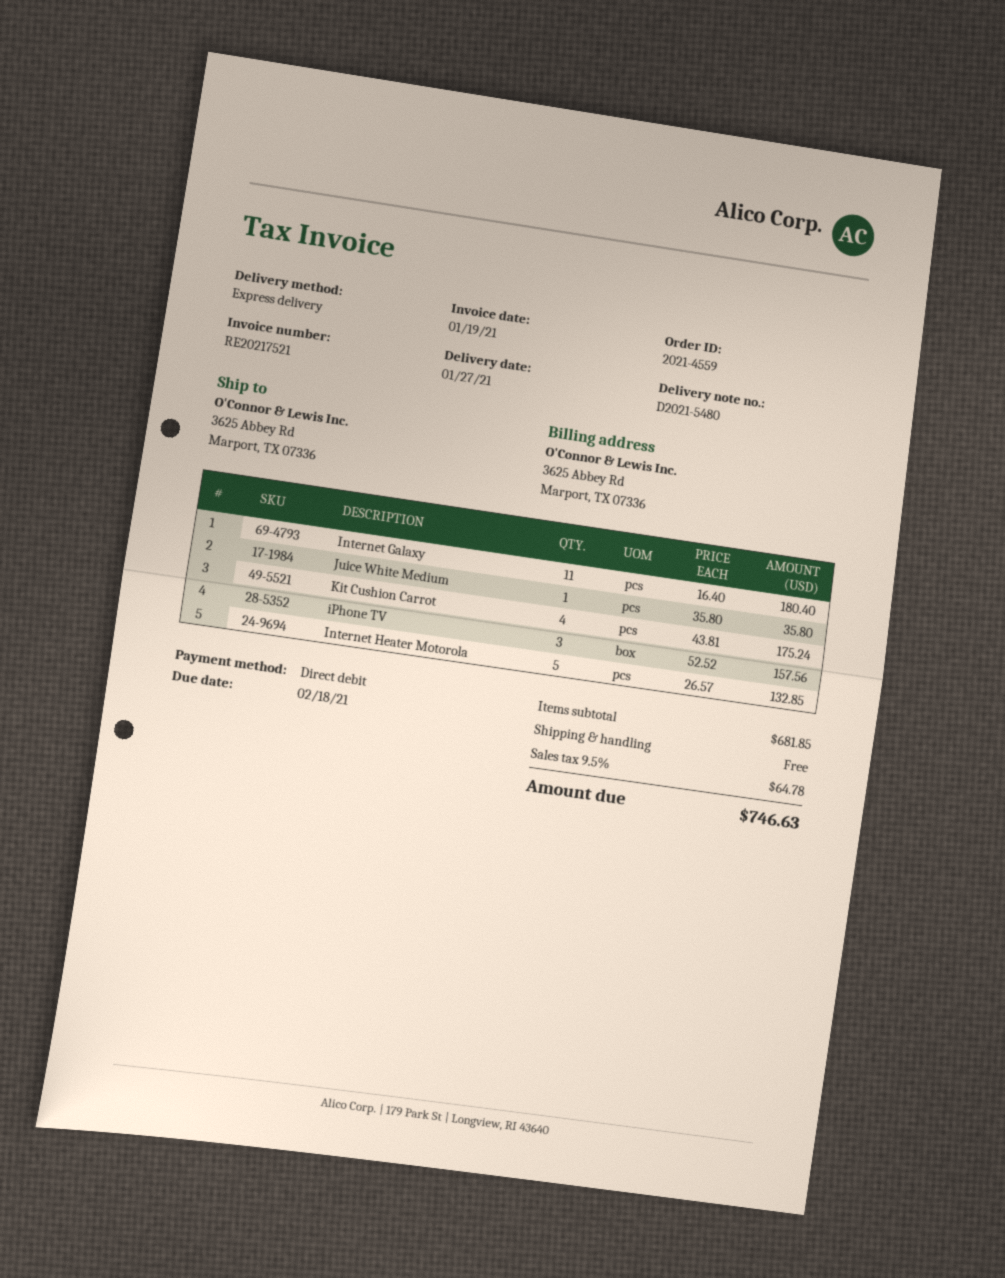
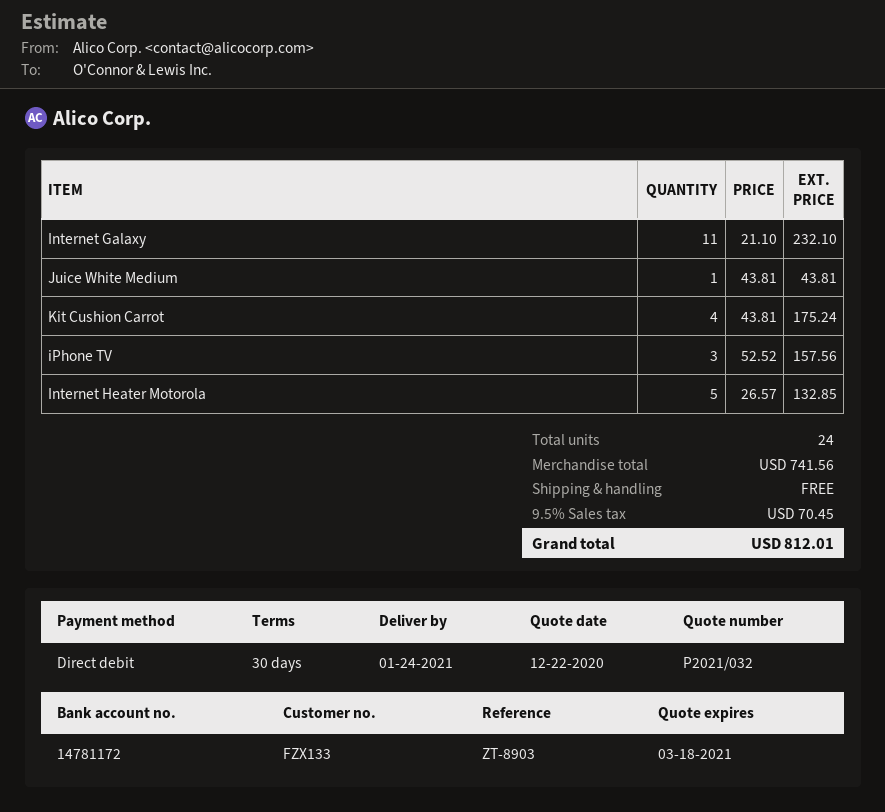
delivery date: 2021-01-27 -> 2021-01-24
Internet Galaxy: 11 x 16.40 = 180.40 -> 11 x 21.10 = 232.10
Juice White Medium: 1 x 35.80 = 35.80 -> 1 x 43.81 = 43.81
subtotal: 681.85 -> 741.56
tax: 9.5% = 64.78 -> 9.5% = 70.45
total: 746.63 -> 812.01

